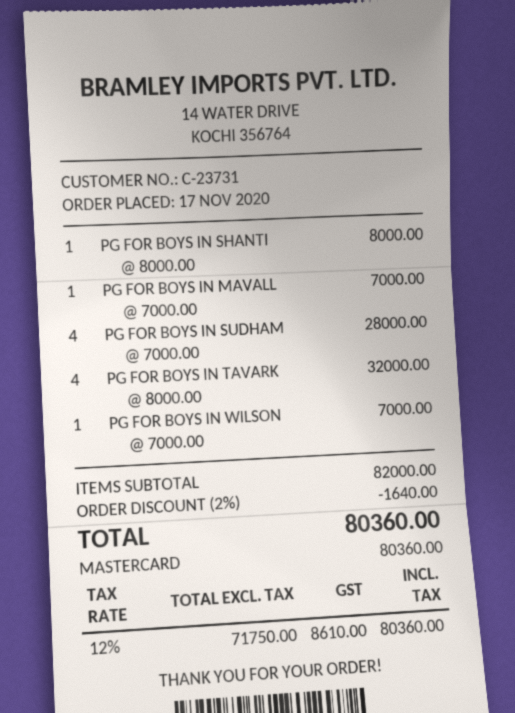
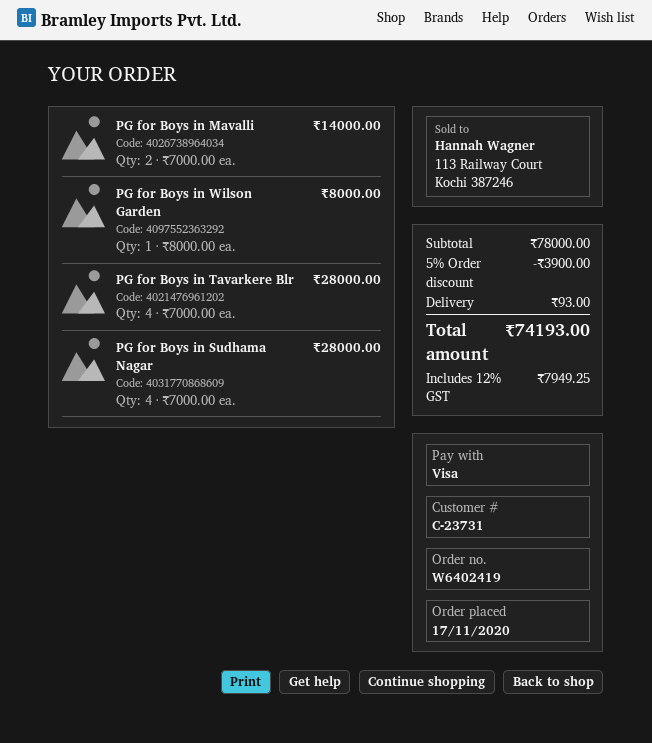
payment method: Mastercard -> Visa
PG FOR BOYS IN SHANTI: 1 x 8000.00 = 8000.00 -> none
PG FOR BOYS IN MAVALL: 1 x 7000.00 = 7000.00 -> 2 x 7000.00 = 14000.00
PG FOR BOYS IN TAVARK: 4 x 8000.00 = 32000.00 -> 4 x 7000.00 = 28000.00
PG FOR BOYS IN WILSON: 1 x 7000.00 = 7000.00 -> 1 x 8000.00 = 8000.00
subtotal: 82000.00 -> 78000.00
discount: 2% = 1640.00 -> 5% = 3900.00
shipping: none -> 93.00
tax: 12% = 8610.00 -> 12% = 7949.25
total: 80360.00 -> 74193.00

